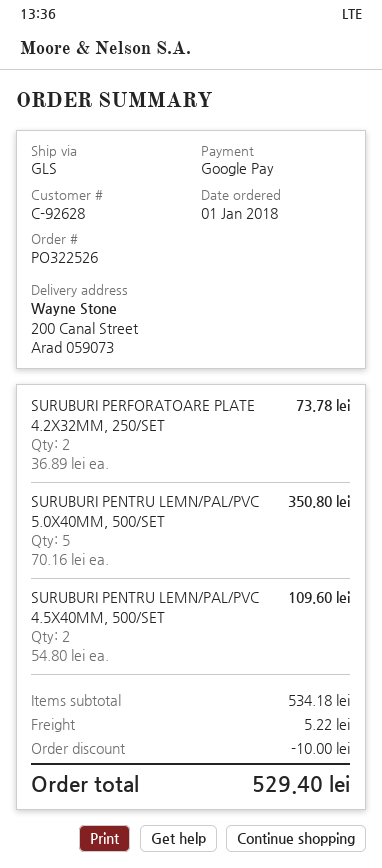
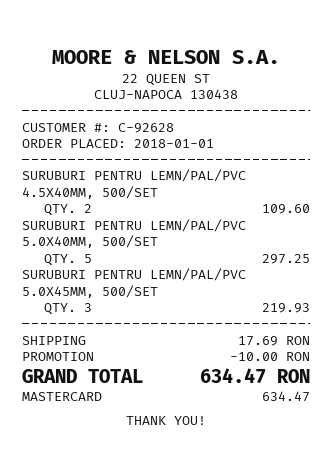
payment method: Google Pay -> Mastercard
SURUBURI PERFORATOARE PLATE 4.2X32MM, 250/SET: 2 for 73.78 -> none
SURUBURI PENTRU LEMN/PAL/PVC 5.0X40MM, 500/SET: 5 for 350.80 -> 5 for 297.25
SURUBURI PENTRU LEMN/PAL/PVC 5.0X45MM, 500/SET: none -> 3 for 219.93
shipping: 5.22 -> 17.69
total: 529.40 -> 634.47

